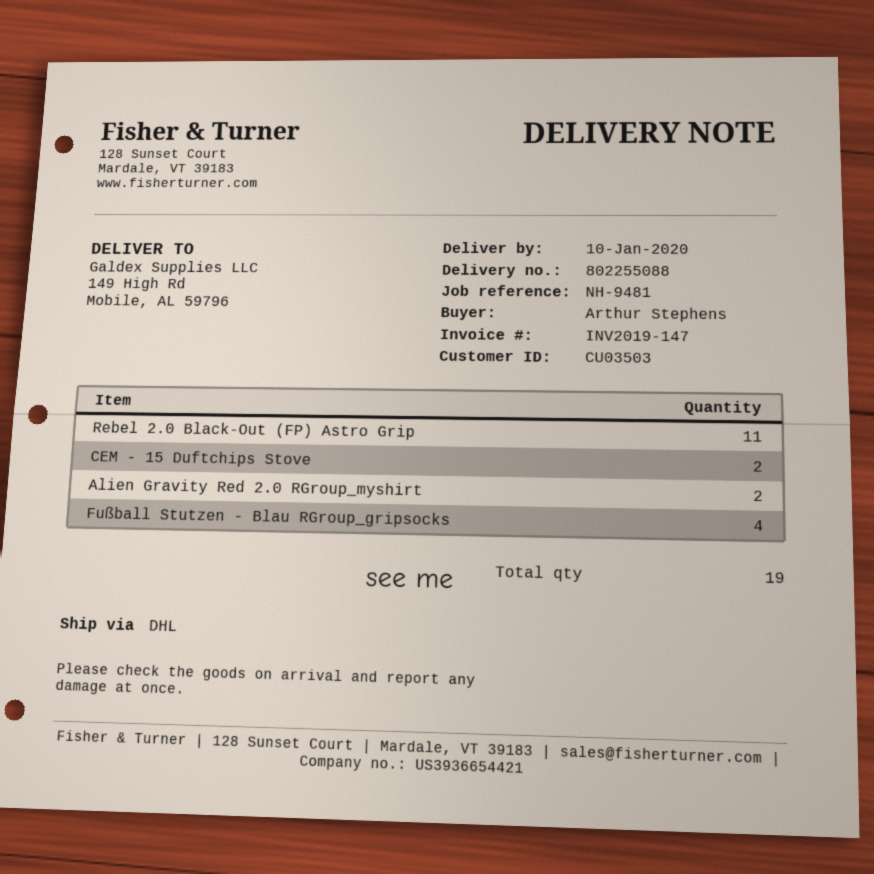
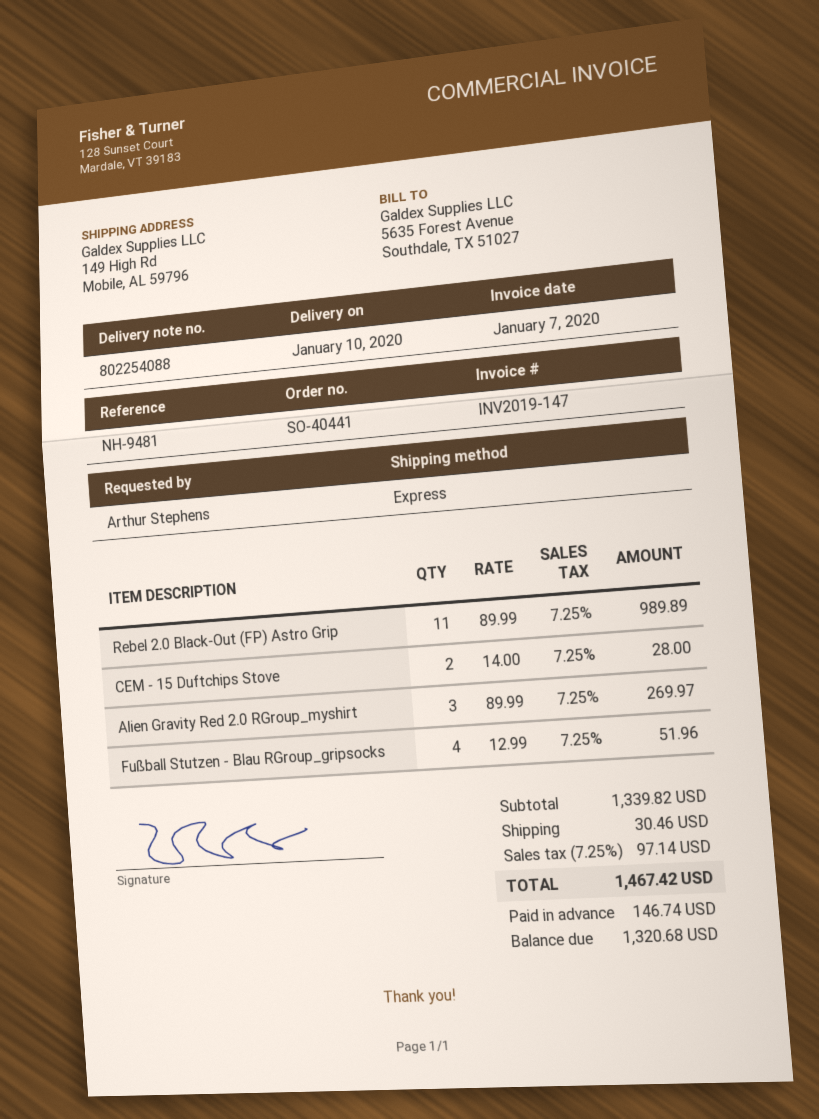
delivery note number: 802255088 -> 802254088
shipping method: DHL -> express
Alien Gravity Red 2.0 RGroup_myshirt: 2 -> 3

